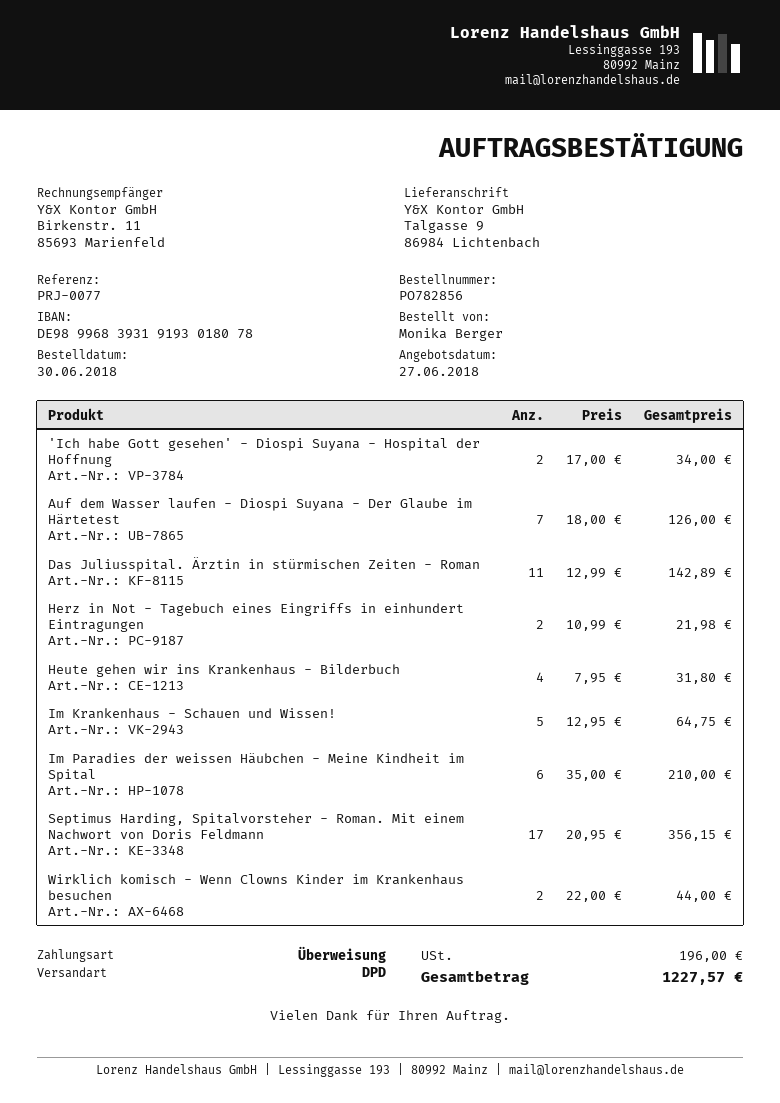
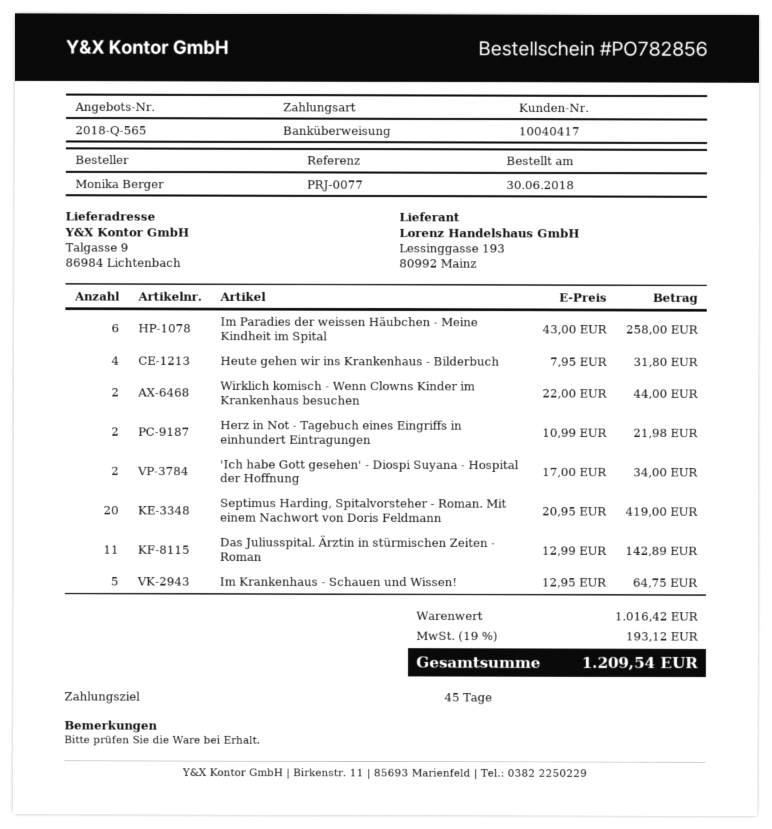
Auf dem Wasser laufen - Diospi Suyana - Der Glaube im Härtetest: 7 x 18.00 = 126.00 -> none
Im Paradies der weissen Häubchen - Meine Kindheit im Spital: 6 x 35.00 = 210.00 -> 6 x 43.00 = 258.00
Septimus Harding, Spitalvorsteher - Roman. Mit einem Nachwort von Doris Feldmann: 17 x 20.95 = 356.15 -> 20 x 20.95 = 419.00
tax: 196.00 -> 193.12
total: 1227.57 -> 1209.54

